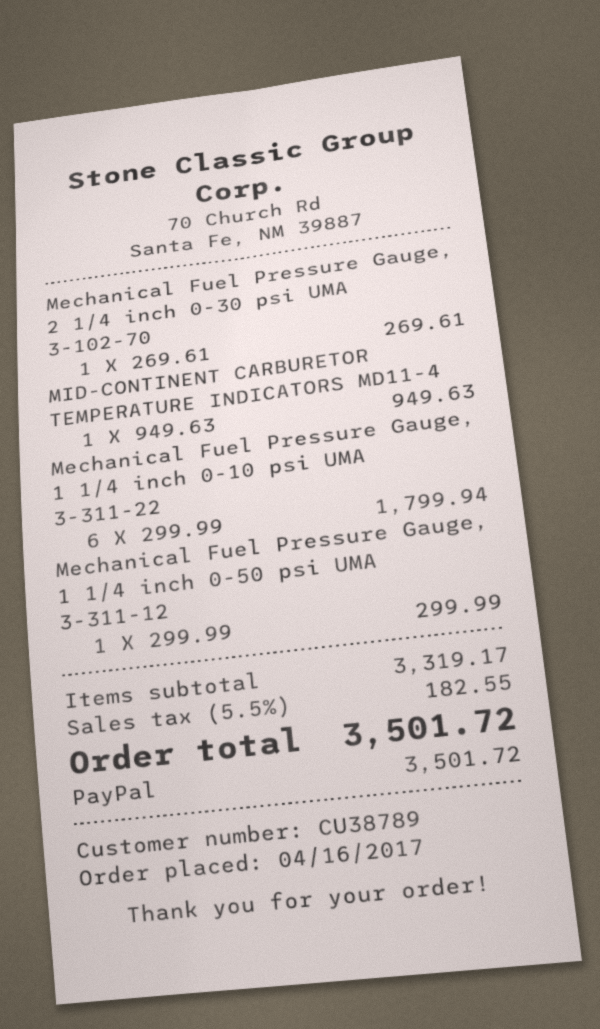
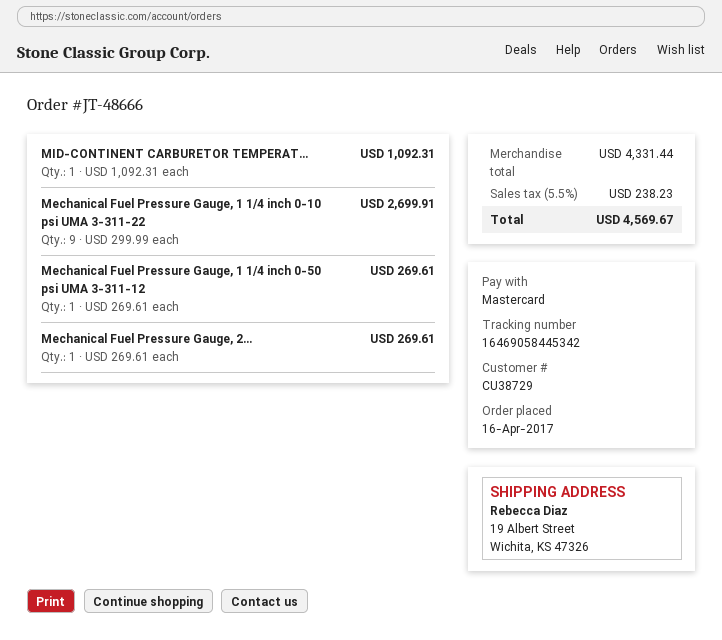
customer number: CU38789 -> CU38729
payment method: PayPal -> Mastercard
MID-CONTINENT CARBURETOR TEMPERATURE INDICATORS MD11-4: 1 x 949.63 = 949.63 -> 1 x 1092.31 = 1092.31
Mechanical Fuel Pressure Gauge, 1 1/4 inch 0-10 psi UMA 3-311-22: 6 x 299.99 = 1799.94 -> 9 x 299.99 = 2699.91
Mechanical Fuel Pressure Gauge, 1 1/4 inch 0-50 psi UMA 3-311-12: 1 x 299.99 = 299.99 -> 1 x 269.61 = 269.61
subtotal: 3319.17 -> 4331.44
tax: 5.5% = 182.55 -> 5.5% = 238.23
total: 3501.72 -> 4569.67

